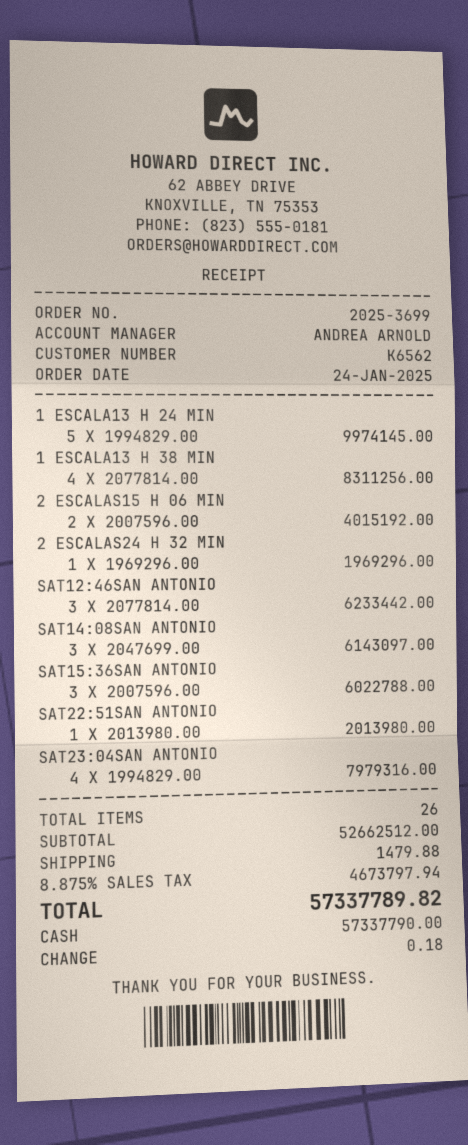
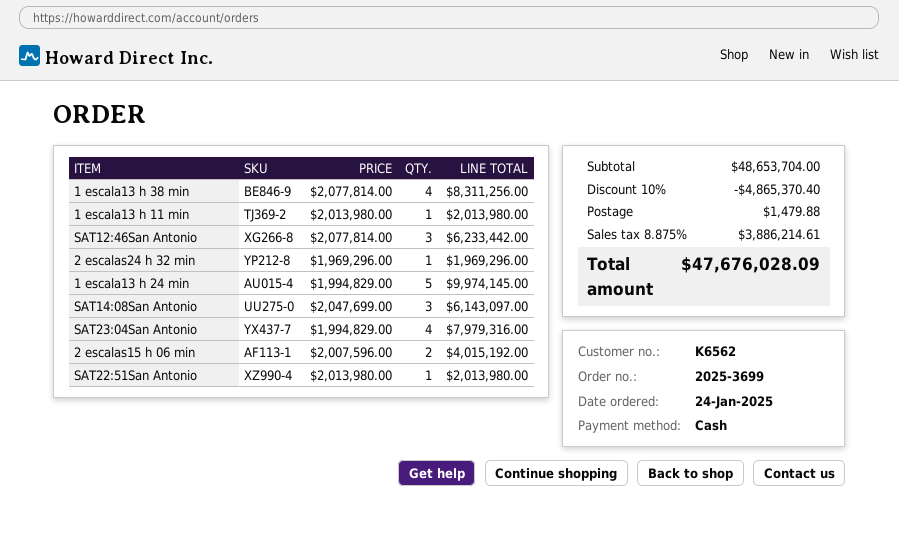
SAT15:36SAN ANTONIO: 3 x 2007596.00 = 6022788.00 -> none
1 escala13 h 11 min: none -> 1 x 2013980.00 = 2013980.00
subtotal: 52662512.00 -> 48653704.00
discount: none -> 10% = 4865370.40
tax: 8.875% = 4673797.94 -> 8.875% = 3886214.61
total: 57337789.82 -> 47676028.09

